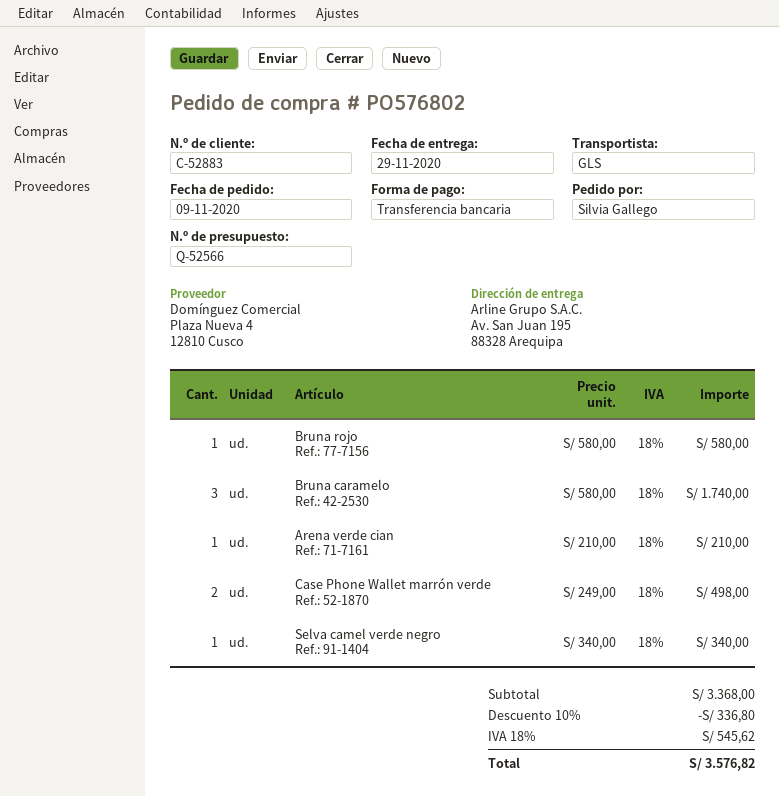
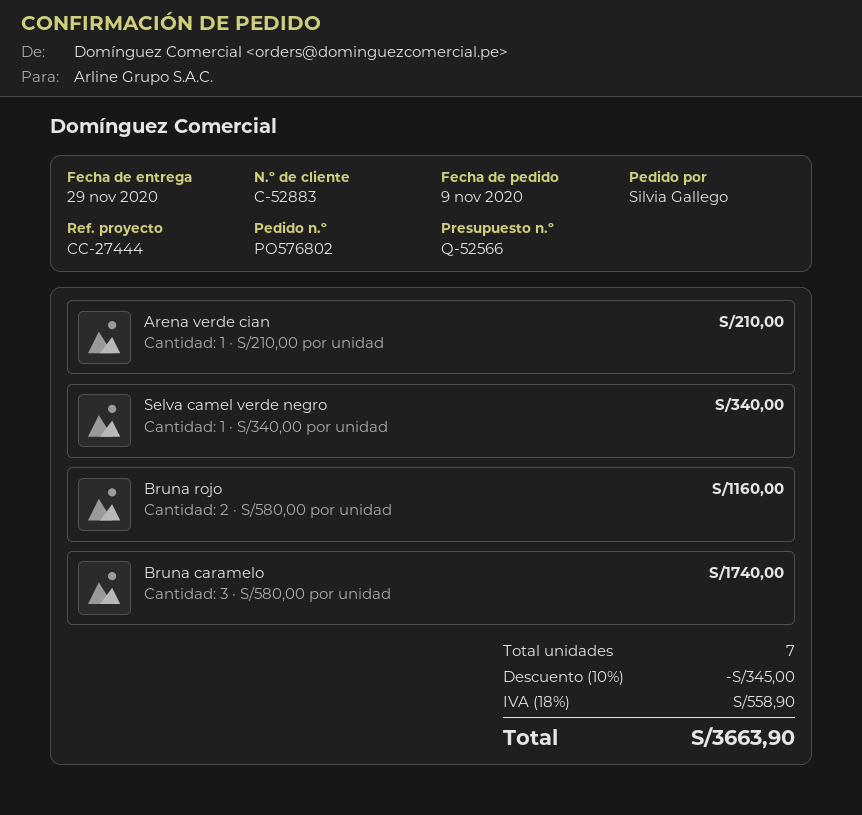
Bruna rojo: 1 x 580.00 = 580.00 -> 2 x 580.00 = 1160.00
Case Phone Wallet marrón verde: 2 x 249.00 = 498.00 -> none
discount: 10% = 336.80 -> 10% = 345.00
tax: 18% = 545.62 -> 18% = 558.90
total: 3576.82 -> 3663.90

